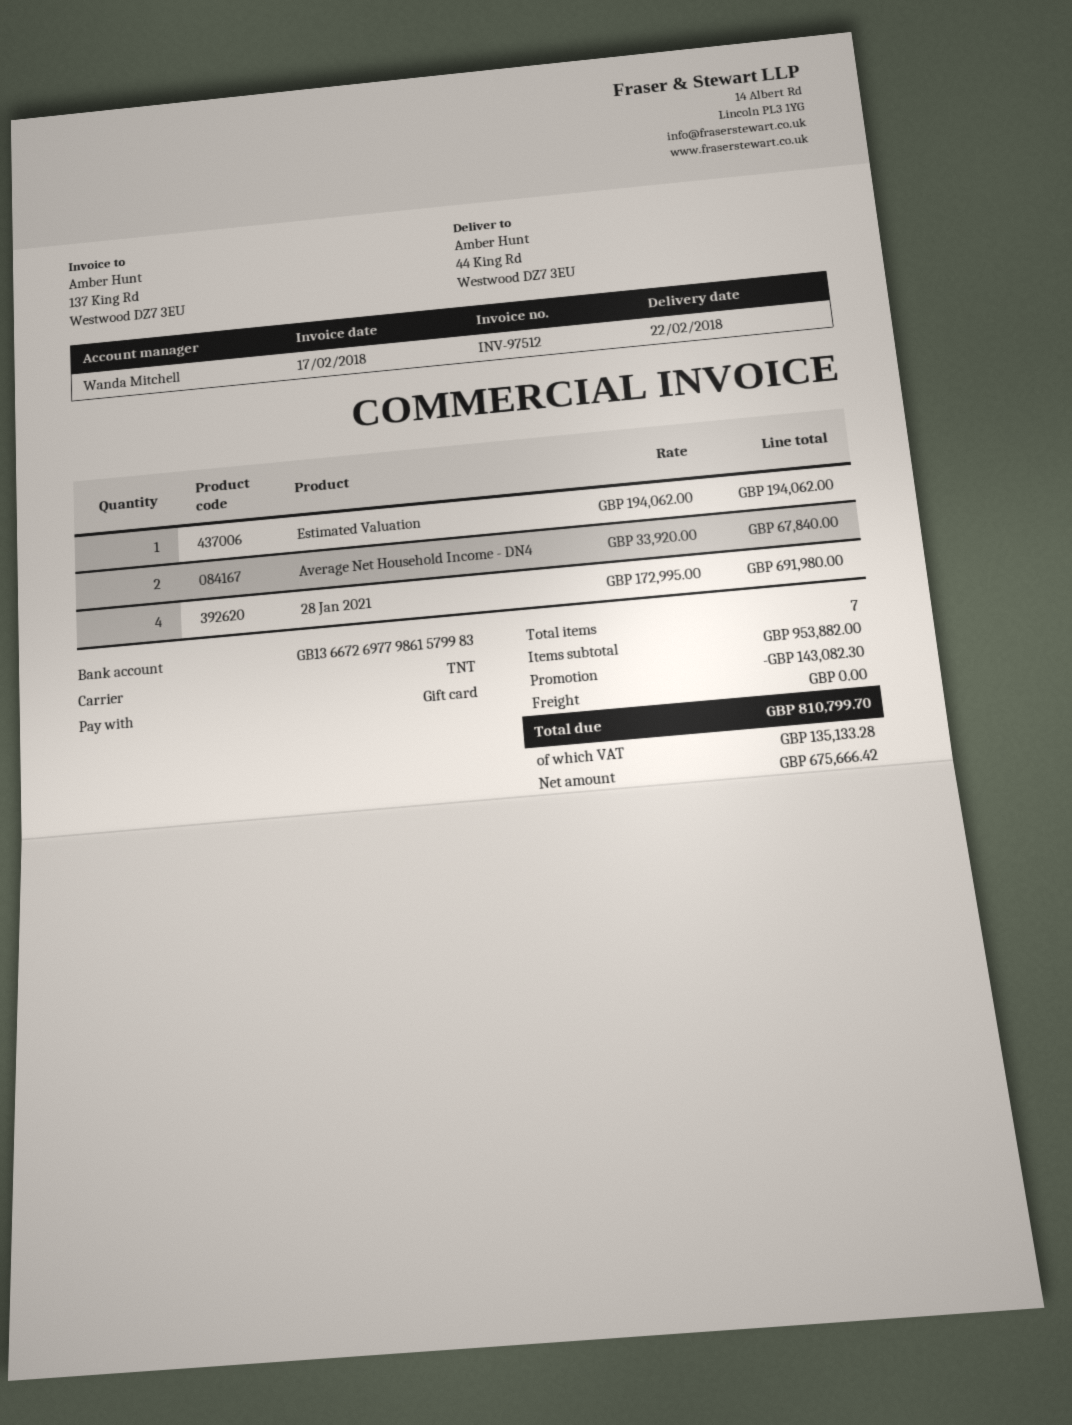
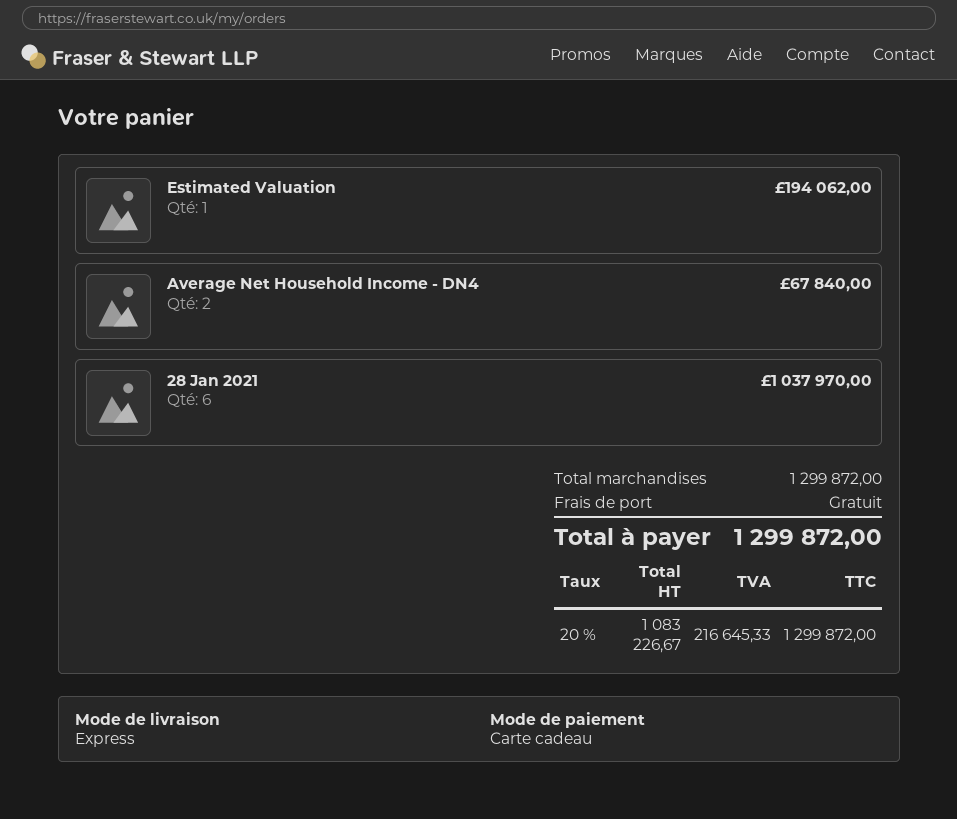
shipping method: TNT -> express
28 Jan 2021: 4 for 691980.00 -> 6 for 1037970.00
subtotal: 953882.00 -> 1299872.00
discount: 143082.30 -> none
net: 675666.42 -> 1083226.67
tax: 135133.28 -> 216645.33
total: 810799.70 -> 1299872.00

